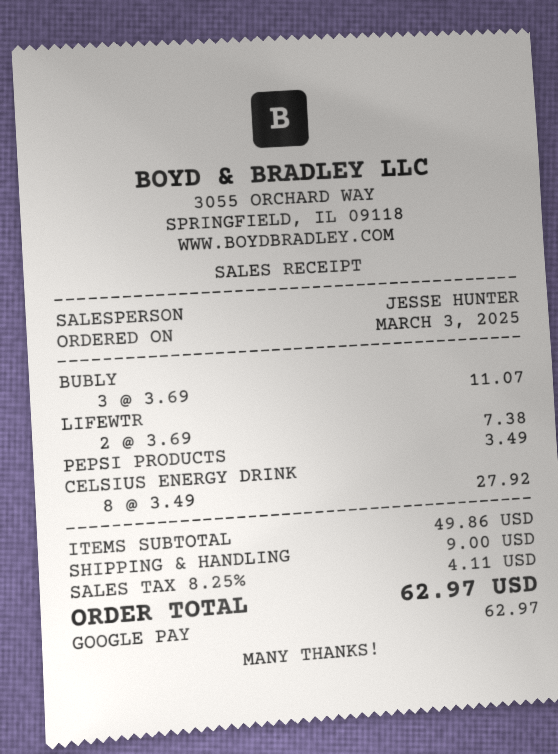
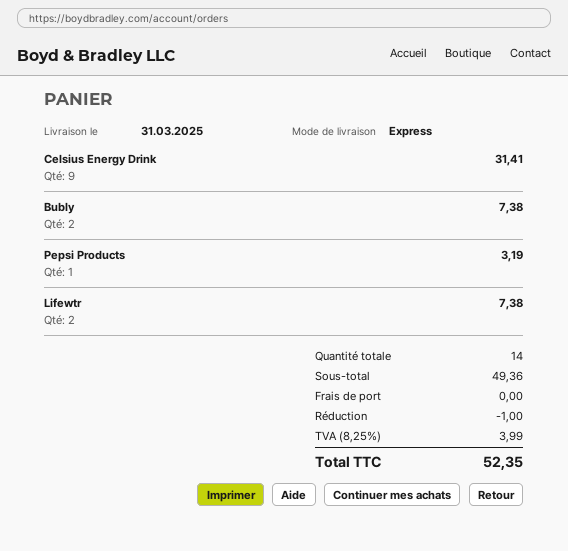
BUBLY: 3 for 11.07 -> 2 for 7.38
PEPSI PRODUCTS: 1 for 3.49 -> 1 for 3.19
CELSIUS ENERGY DRINK: 8 for 27.92 -> 9 for 31.41
subtotal: 49.86 -> 49.36
discount: none -> 1.00
shipping: 9.00 -> 0.00
tax: 8.25% = 4.11 -> 8.25% = 3.99
total: 62.97 -> 52.35

